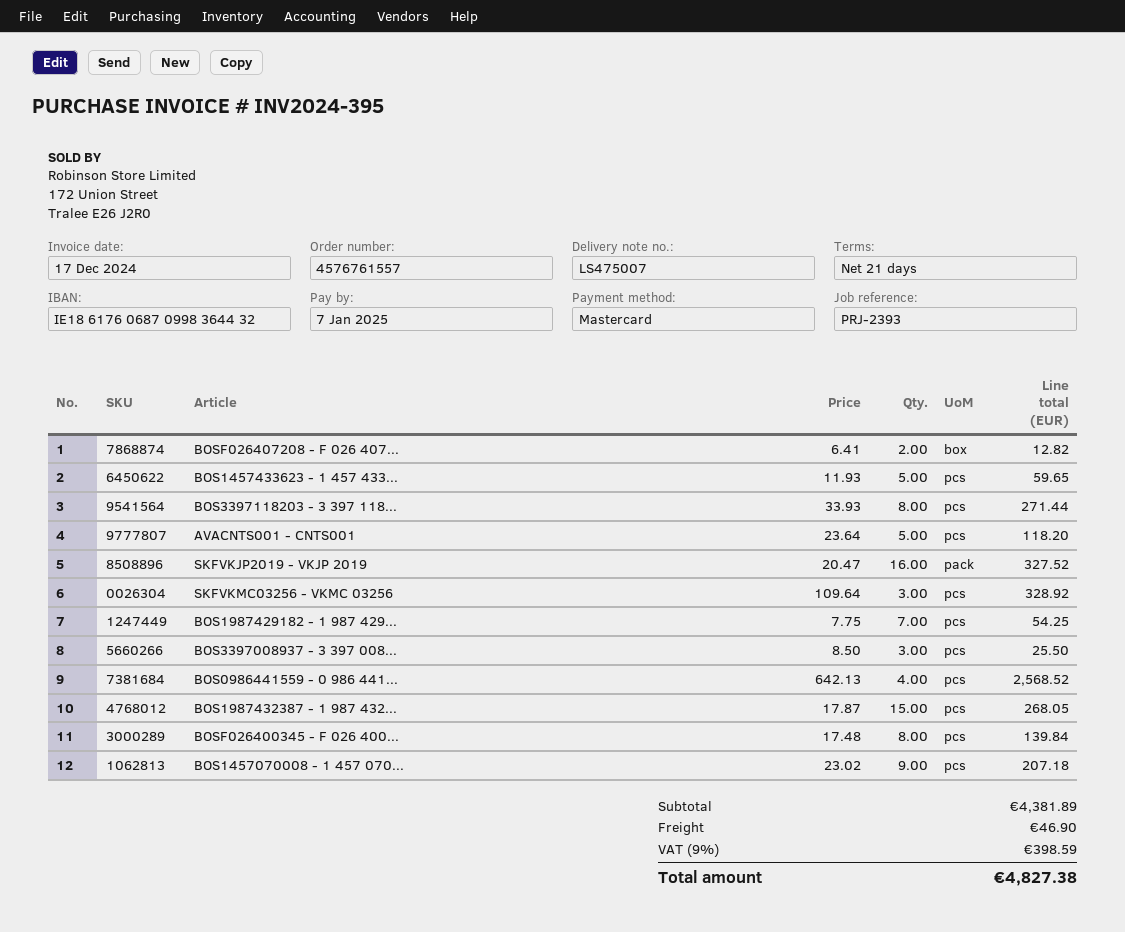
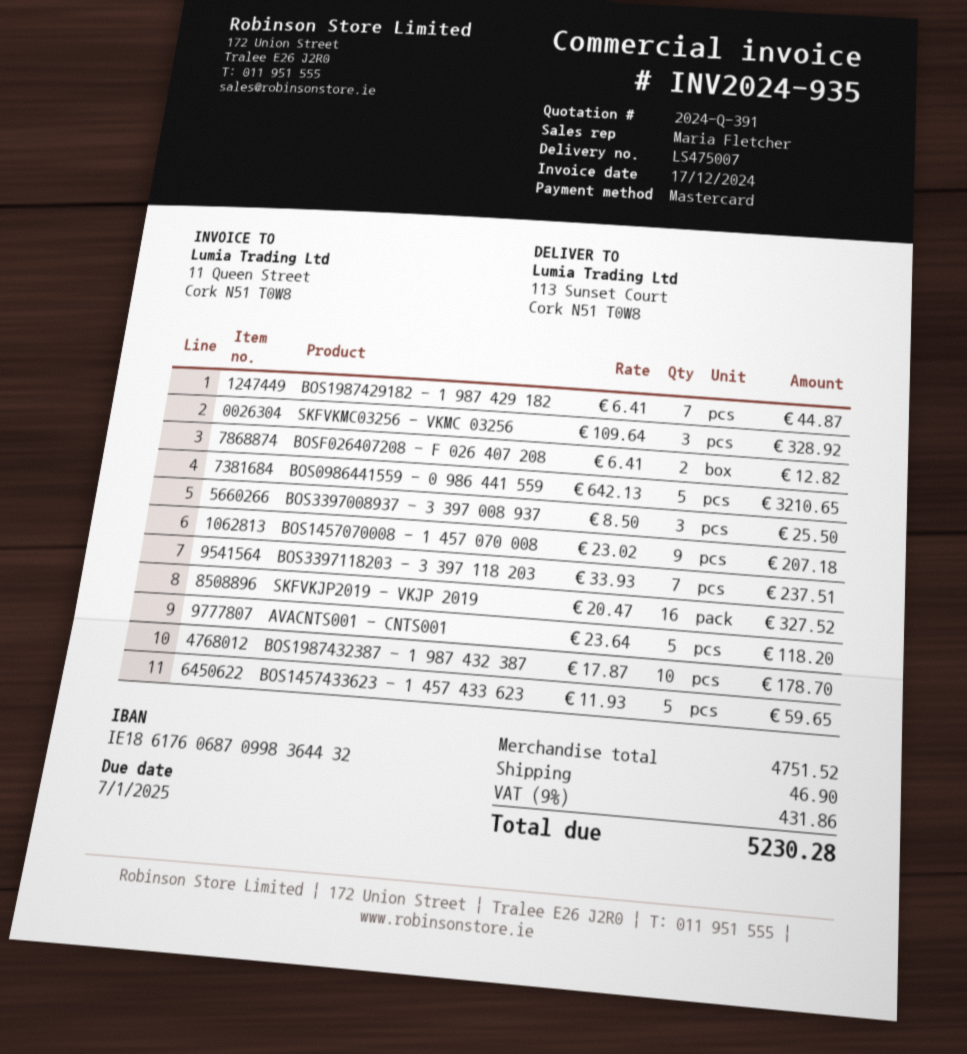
invoice number: INV2024-395 -> INV2024-935
BOS3397118203 - 3 397 118...: 8 x 33.93 = 271.44 -> 7 x 33.93 = 237.51
BOS1987429182 - 1 987 429...: 7 x 7.75 = 54.25 -> 7 x 6.41 = 44.87
BOS0986441559 - 0 986 441...: 4 x 642.13 = 2568.52 -> 5 x 642.13 = 3210.65
BOS1987432387 - 1 987 432...: 15 x 17.87 = 268.05 -> 10 x 17.87 = 178.70
BOSF026400345 - F 026 400...: 8 x 17.48 = 139.84 -> none
subtotal: 4381.89 -> 4751.52
tax: 9% = 398.59 -> 9% = 431.86
total: 4827.38 -> 5230.28

